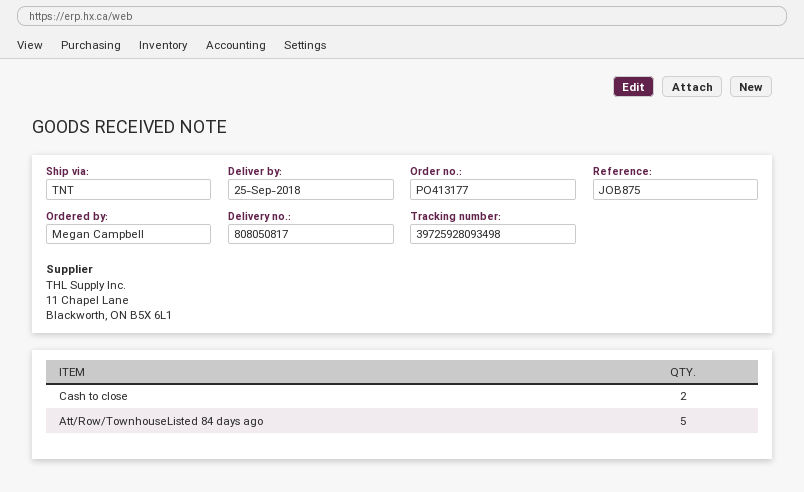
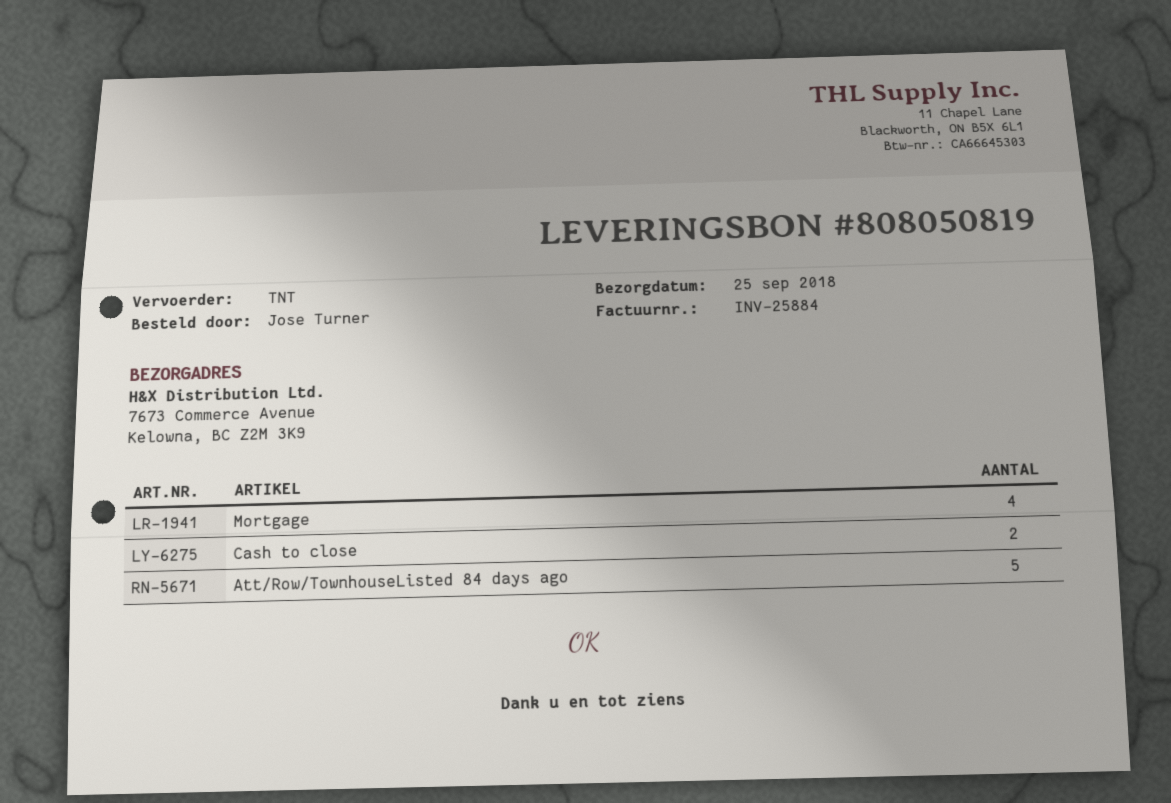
delivery note number: 808050817 -> 808050819
ordered by: Megan Campbell -> Jose Turner
Mortgage: none -> 4

